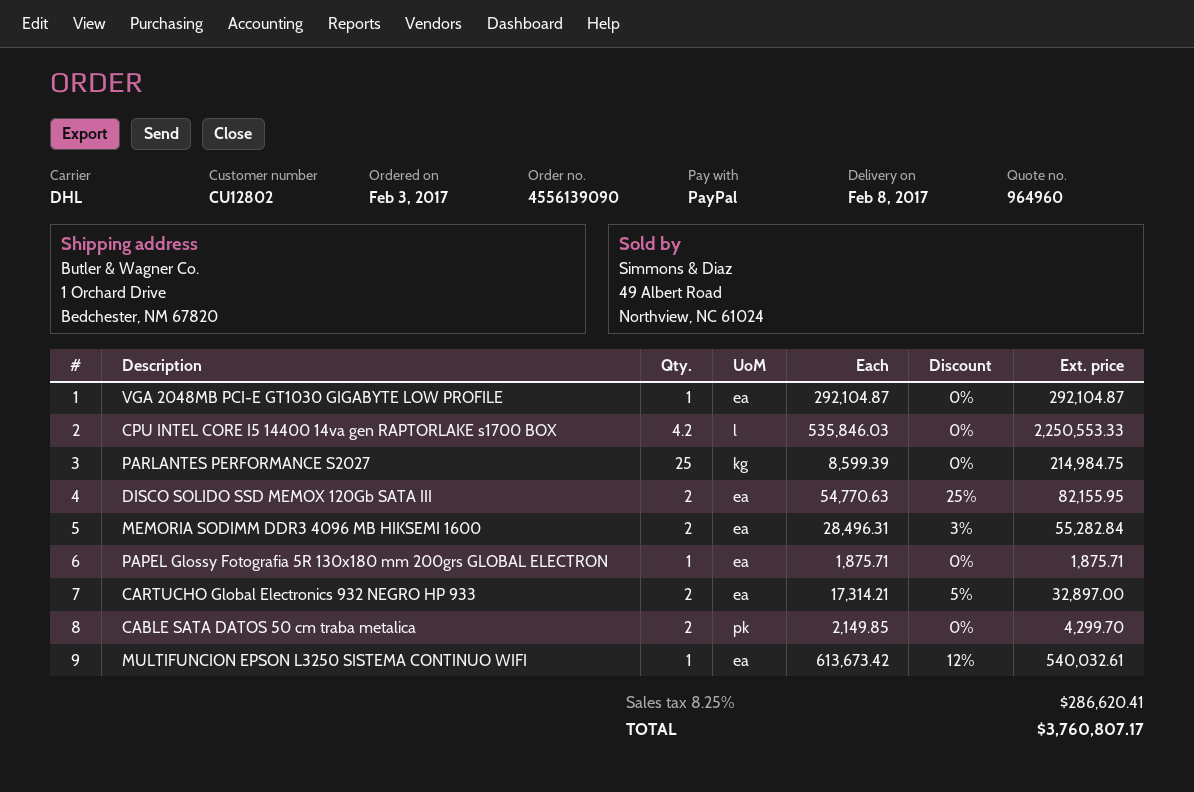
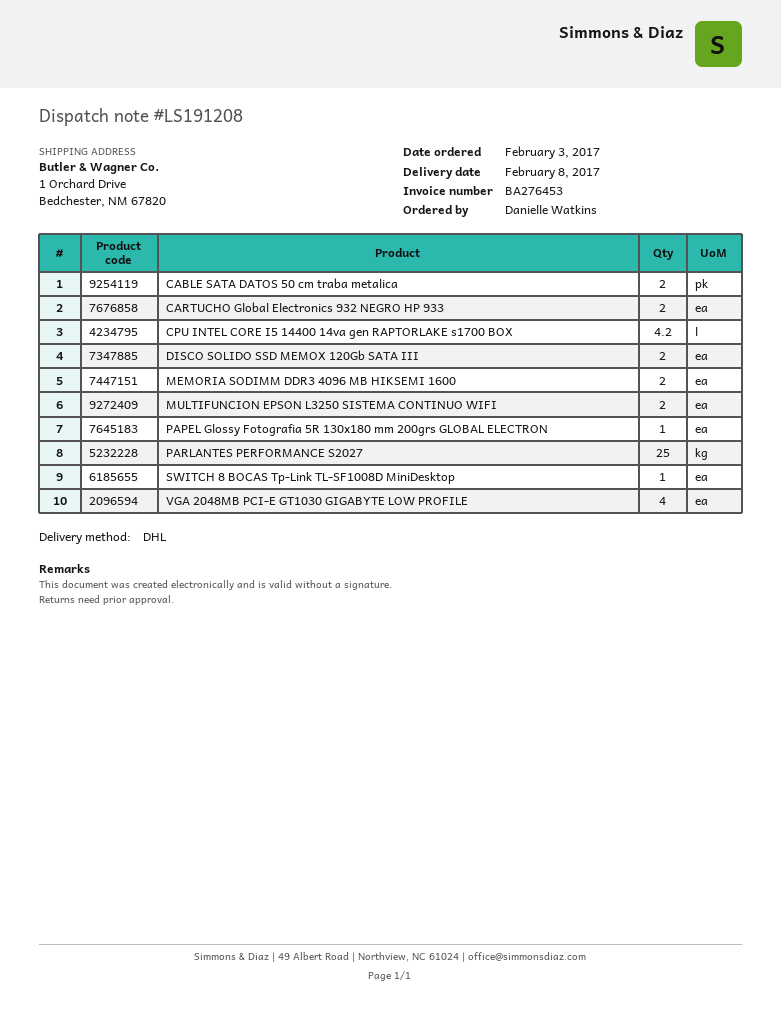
VGA 2048MB PCI-E GT1030 GIGABYTE LOW PROFILE: 1 -> 4
MULTIFUNCION EPSON L3250 SISTEMA CONTINUO WIFI: 1 -> 2
SWITCH 8 BOCAS Tp-Link TL-SF1008D MiniDesktop: none -> 1

